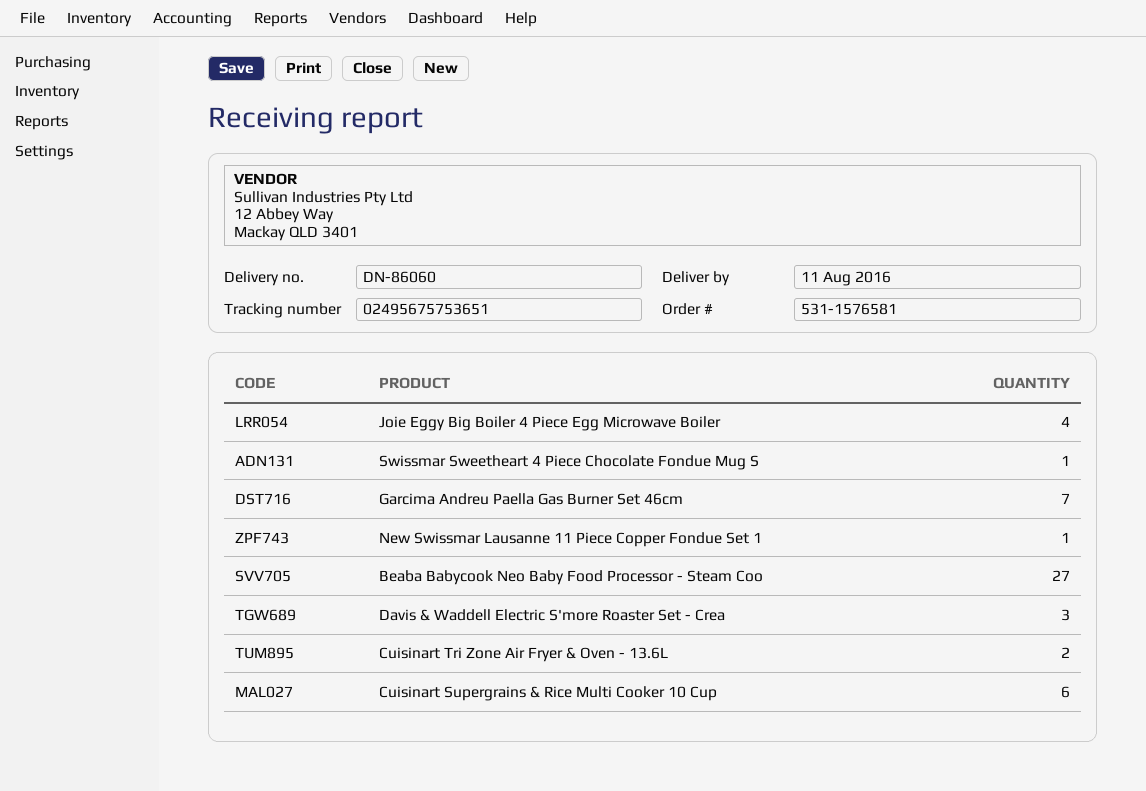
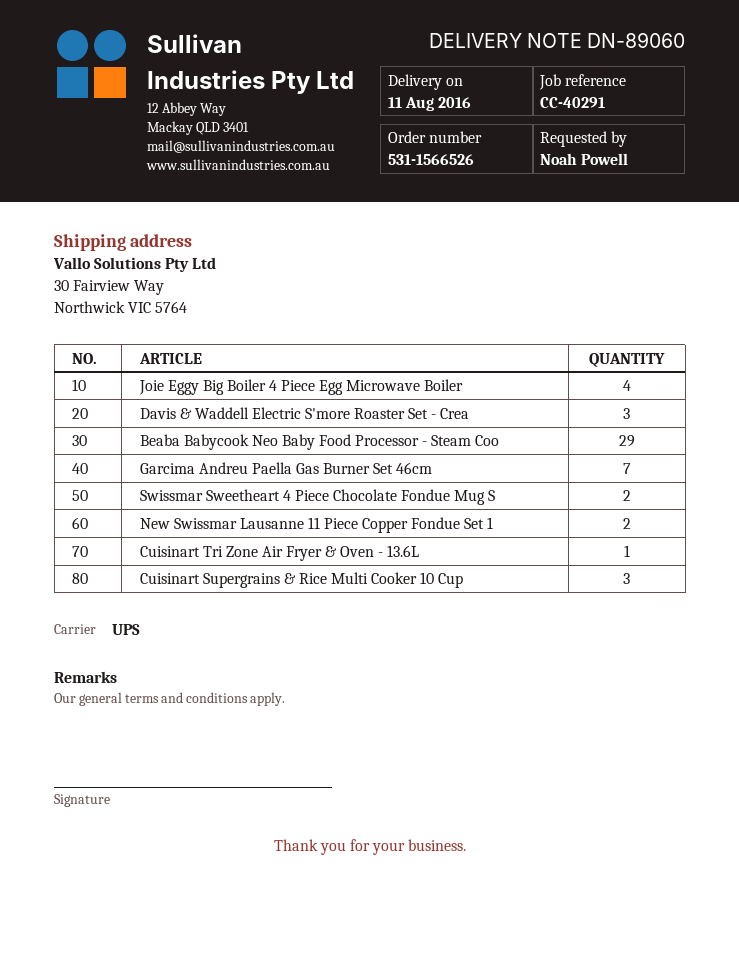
order number: 531-1576581 -> 531-1566526
delivery note number: DN-86060 -> DN-89060
Swissmar Sweetheart 4 Piece Chocolate Fondue Mug S: 1 -> 2
New Swissmar Lausanne 11 Piece Copper Fondue Set 1: 1 -> 2
Beaba Babycook Neo Baby Food Processor - Steam Coo: 27 -> 29
Cuisinart Tri Zone Air Fryer & Oven - 13.6L: 2 -> 1
Cuisinart Supergrains & Rice Multi Cooker 10 Cup: 6 -> 3

